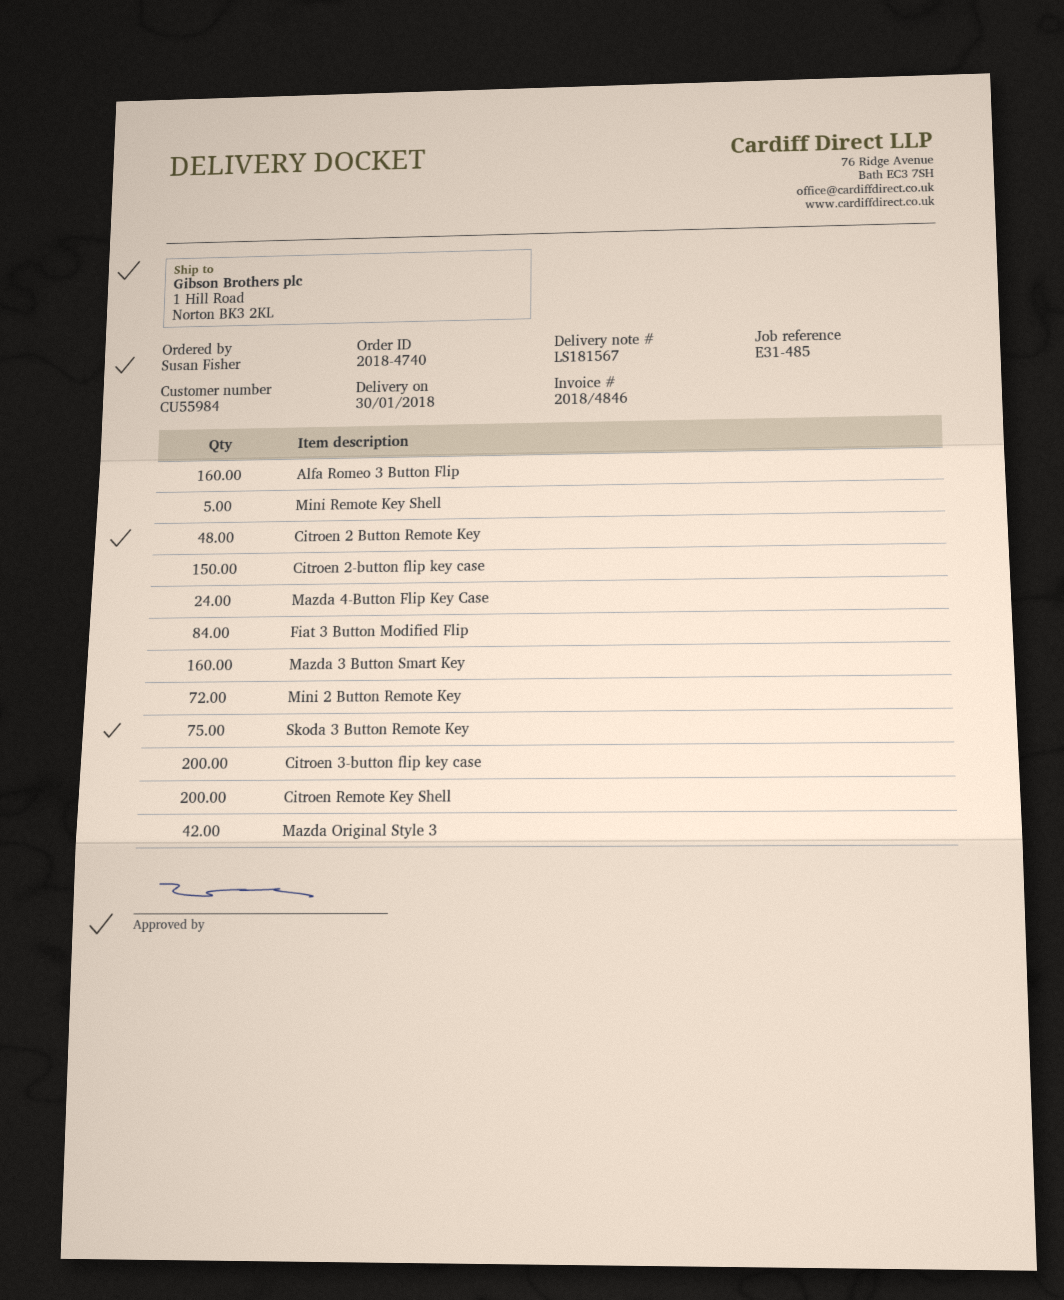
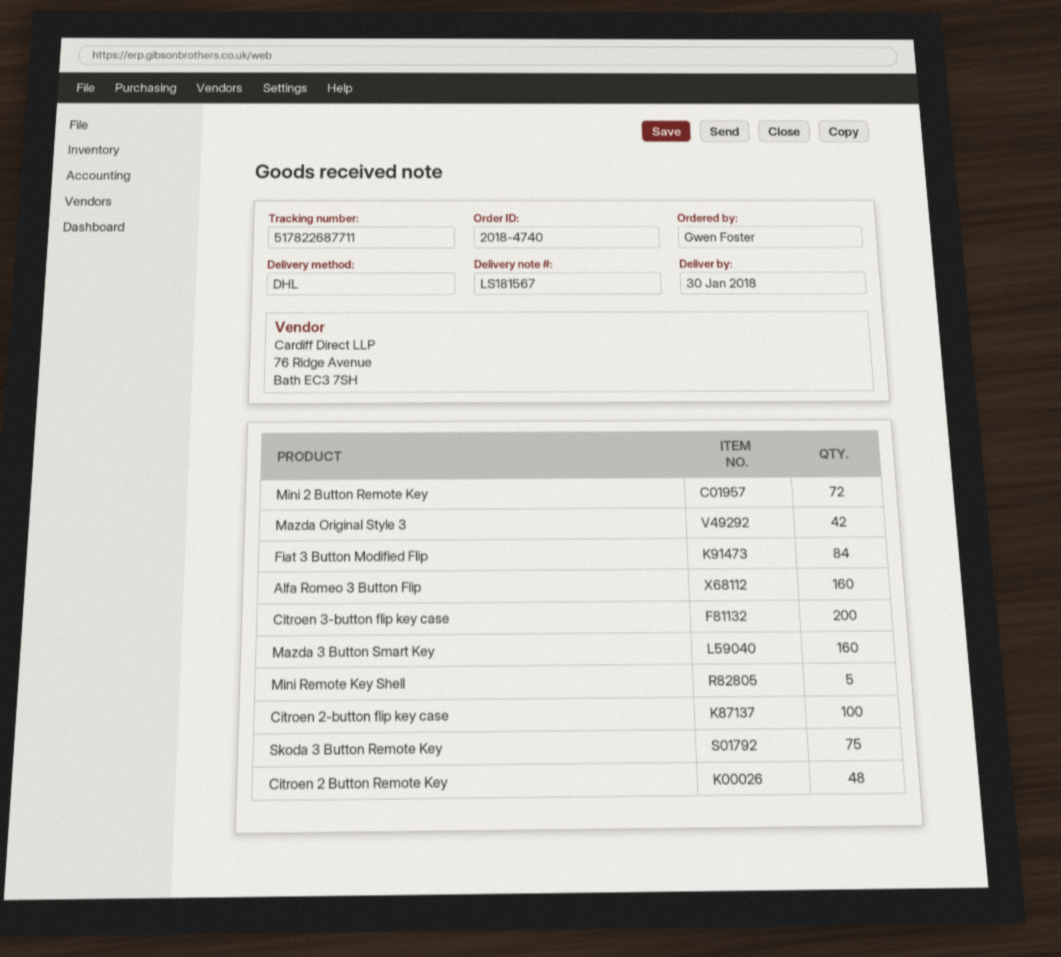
ordered by: Susan Fisher -> Gwen Foster
Citroen 2-button flip key case: 150 -> 100
Mazda 4-Button Flip Key Case: 24 -> none
Citroen Remote Key Shell: 200 -> none

